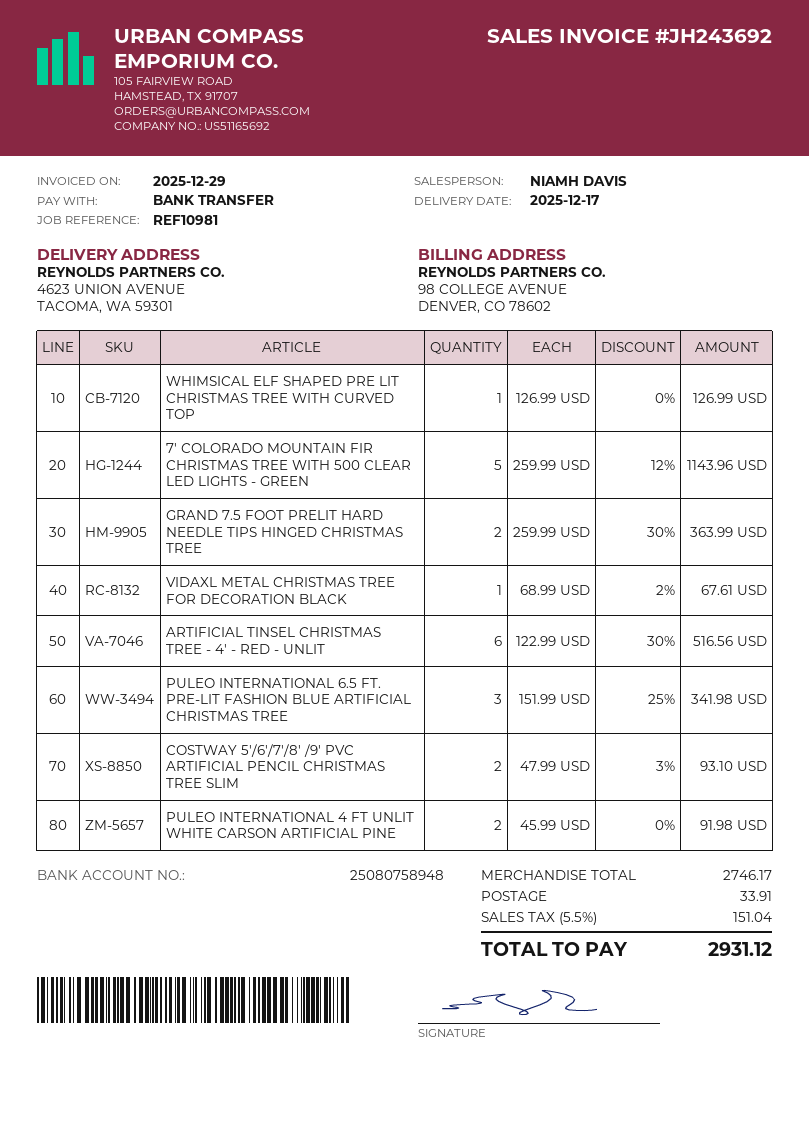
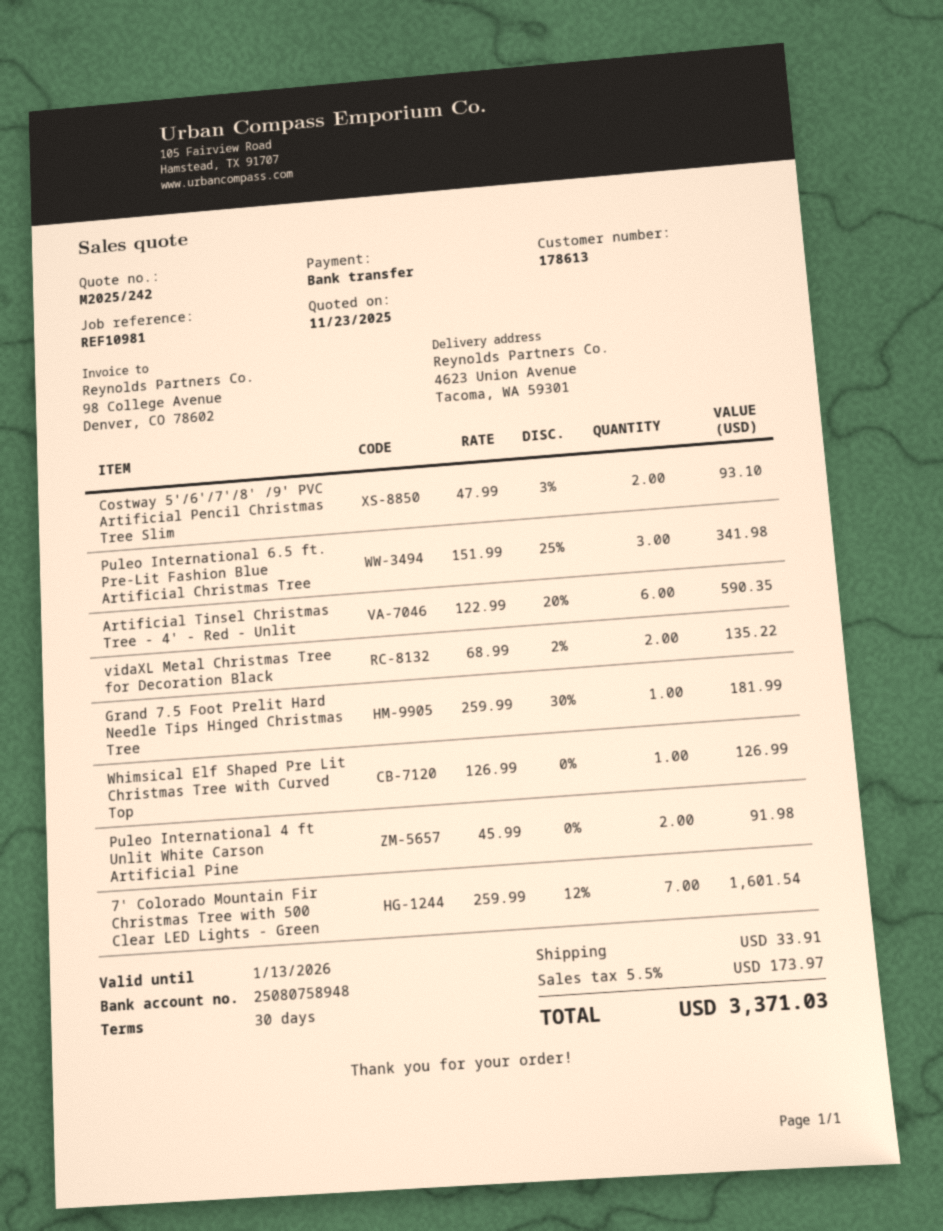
7' COLORADO MOUNTAIN FIR CHRISTMAS TREE WITH 500 CLEAR LED LIGHTS - GREEN: 5 x 259.99 - 12% = 1143.96 -> 7 x 259.99 - 12% = 1601.54
GRAND 7.5 FOOT PRELIT HARD NEEDLE TIPS HINGED CHRISTMAS TREE: 2 x 259.99 - 30% = 363.99 -> 1 x 259.99 - 30% = 181.99
VIDAXL METAL CHRISTMAS TREE FOR DECORATION BLACK: 1 x 68.99 - 2% = 67.61 -> 2 x 68.99 - 2% = 135.22
ARTIFICIAL TINSEL CHRISTMAS TREE - 4' - RED - UNLIT: 6 x 122.99 - 30% = 516.56 -> 6 x 122.99 - 20% = 590.35
tax: 5.5% = 151.04 -> 5.5% = 173.97
total: 2931.12 -> 3371.03

